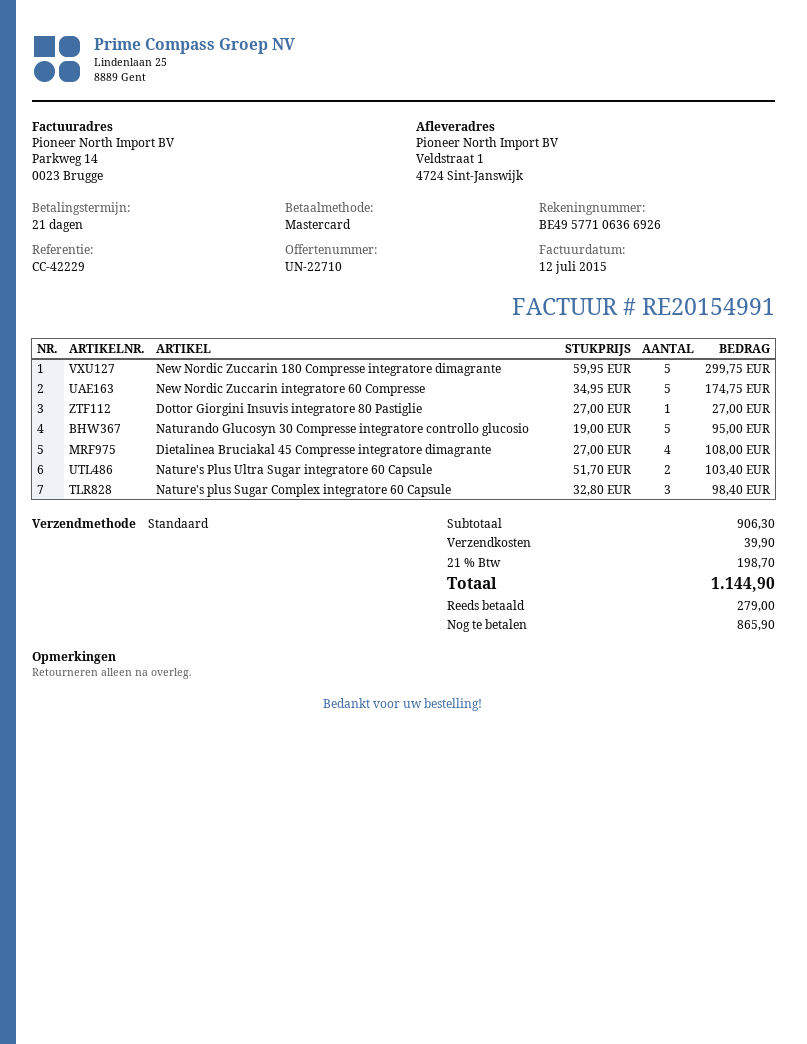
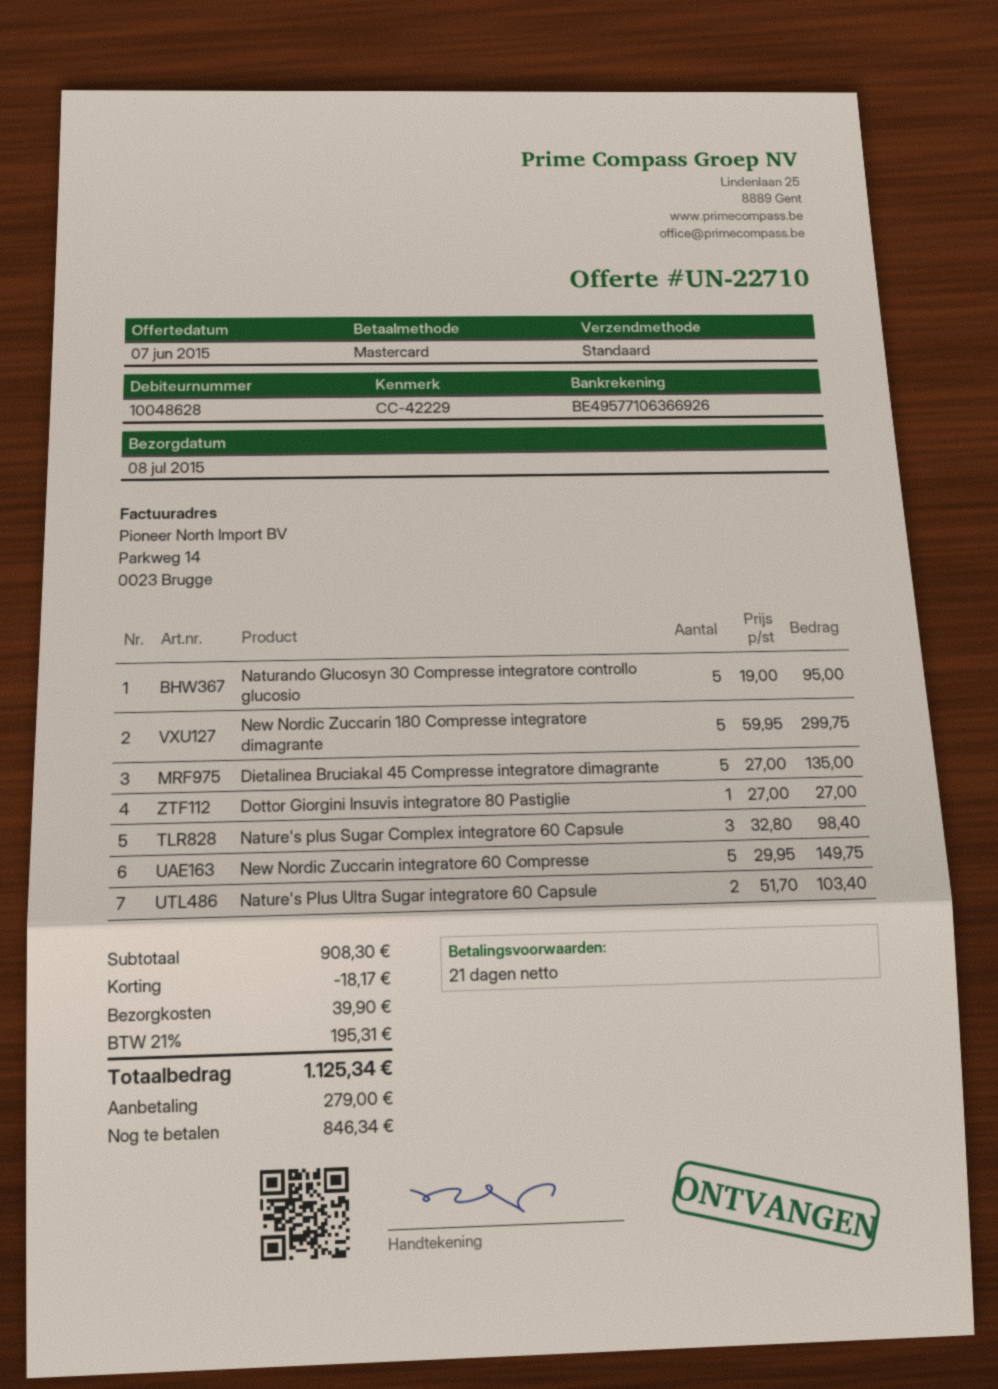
New Nordic Zuccarin integratore 60 Compresse: 5 x 34.95 = 174.75 -> 5 x 29.95 = 149.75
Dietalinea Bruciakal 45 Compresse integratore dimagrante: 4 x 27.00 = 108.00 -> 5 x 27.00 = 135.00
subtotal: 906.30 -> 908.30
discount: none -> 18.17
tax: 21% = 198.70 -> 21% = 195.31
total: 1144.90 -> 1125.34
balance: 865.90 -> 846.34

